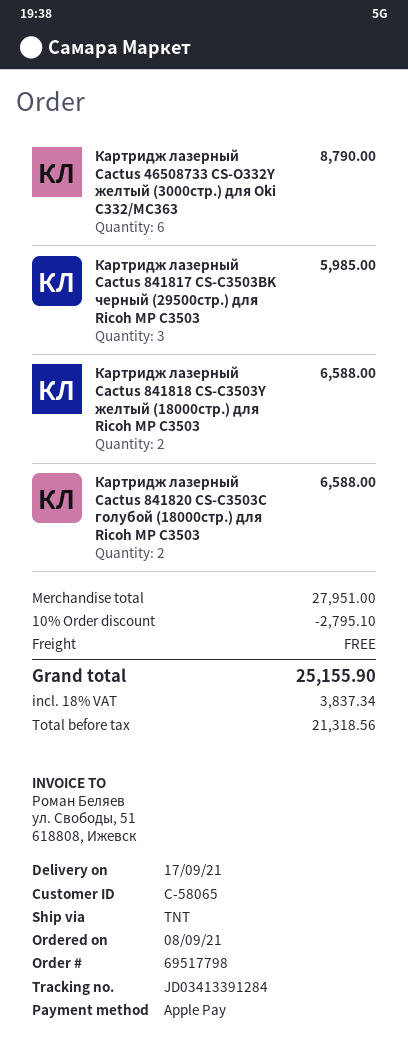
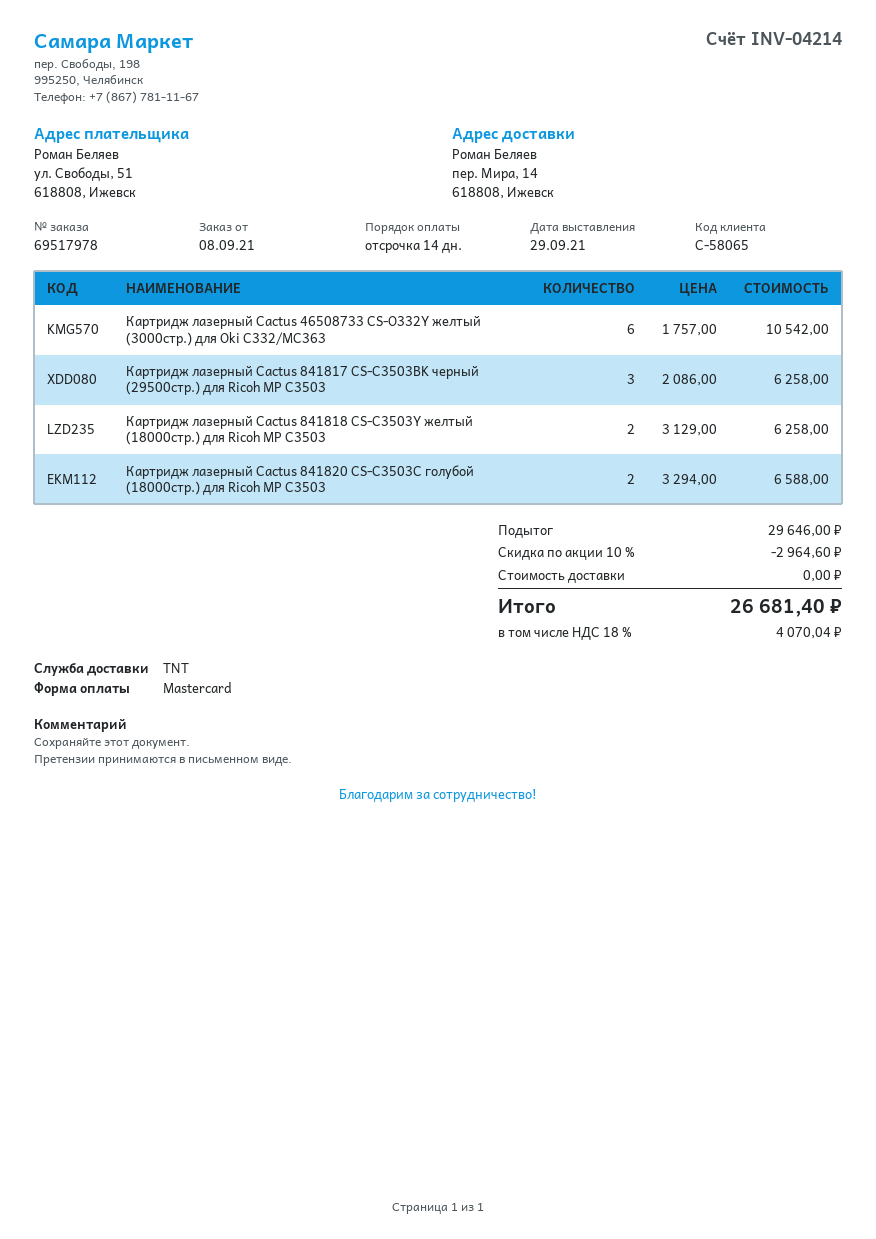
order number: 69517798 -> 69517978
payment method: Apple Pay -> Mastercard
Картридж лазерный Cactus 46508733 CS-O332Y желтый (3000стр.) для Oki C332/MC363: 6 for 8790.00 -> 6 for 10542.00
Картридж лазерный Cactus 841817 CS-C3503BK черный (29500стр.) для Ricoh MP C3503: 3 for 5985.00 -> 3 for 6258.00
Картридж лазерный Cactus 841818 CS-C3503Y желтый (18000стр.) для Ricoh MP C3503: 2 for 6588.00 -> 2 for 6258.00
subtotal: 27951.00 -> 29646.00
discount: 10% = 2795.10 -> 10% = 2964.60
tax: 18% = 3837.34 -> 18% = 4070.04
total: 25155.90 -> 26681.40

